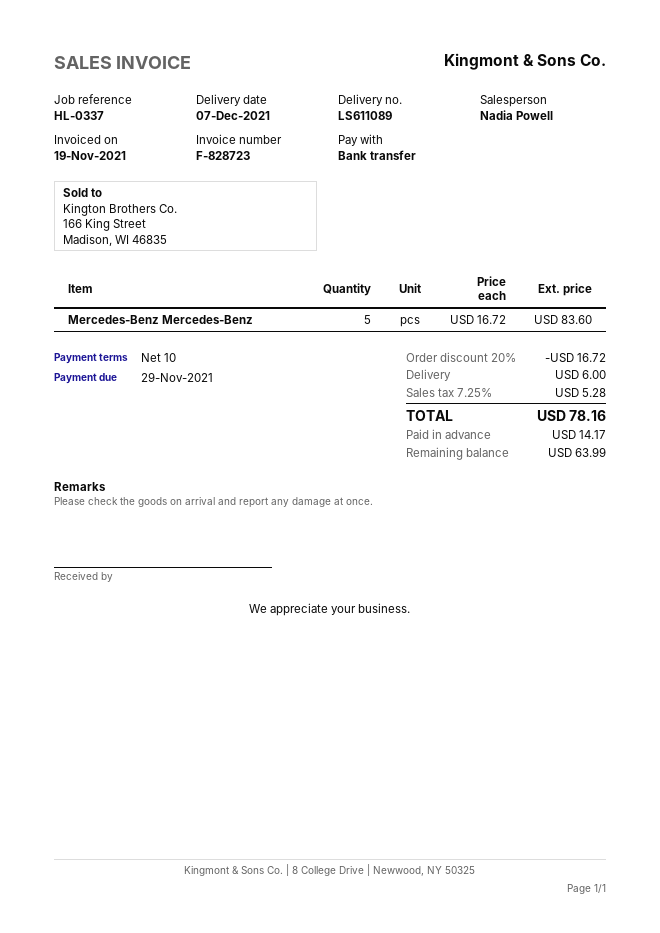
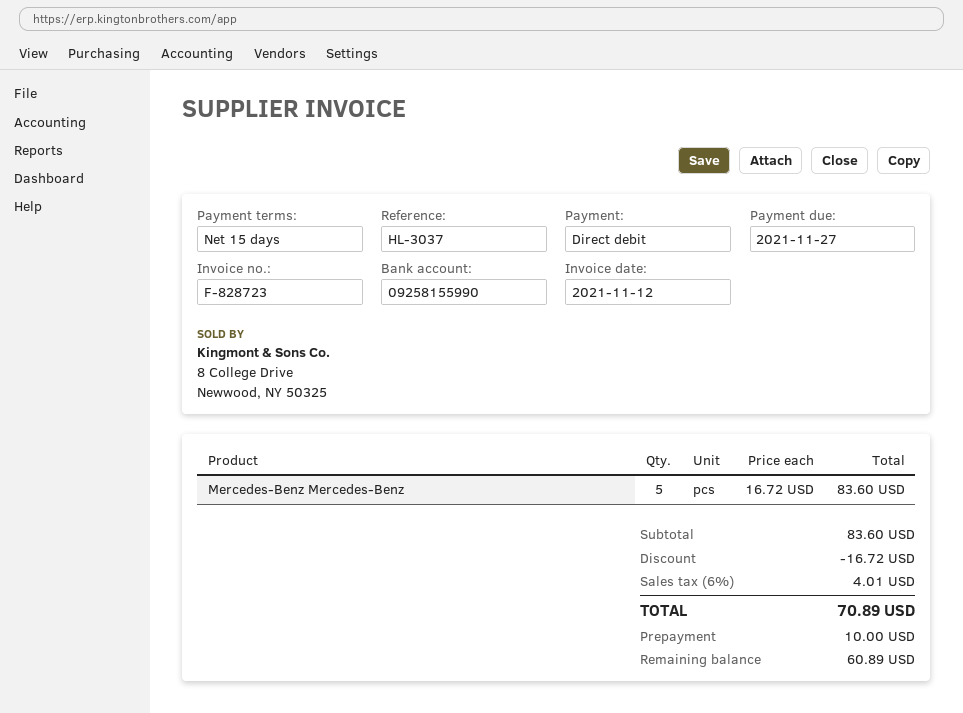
invoice date: 2021-11-19 -> 2021-11-12
payment terms: 10 days -> 15 days
due date: 2021-11-29 -> 2021-11-27
reference: HL-0337 -> HL-3037
payment method: bank transfer -> direct debit
shipping: 6.00 -> none
tax: 7.25% = 5.28 -> 6% = 4.01
total: 78.16 -> 70.89
deposit: 14.17 -> 10.00
balance: 63.99 -> 60.89

